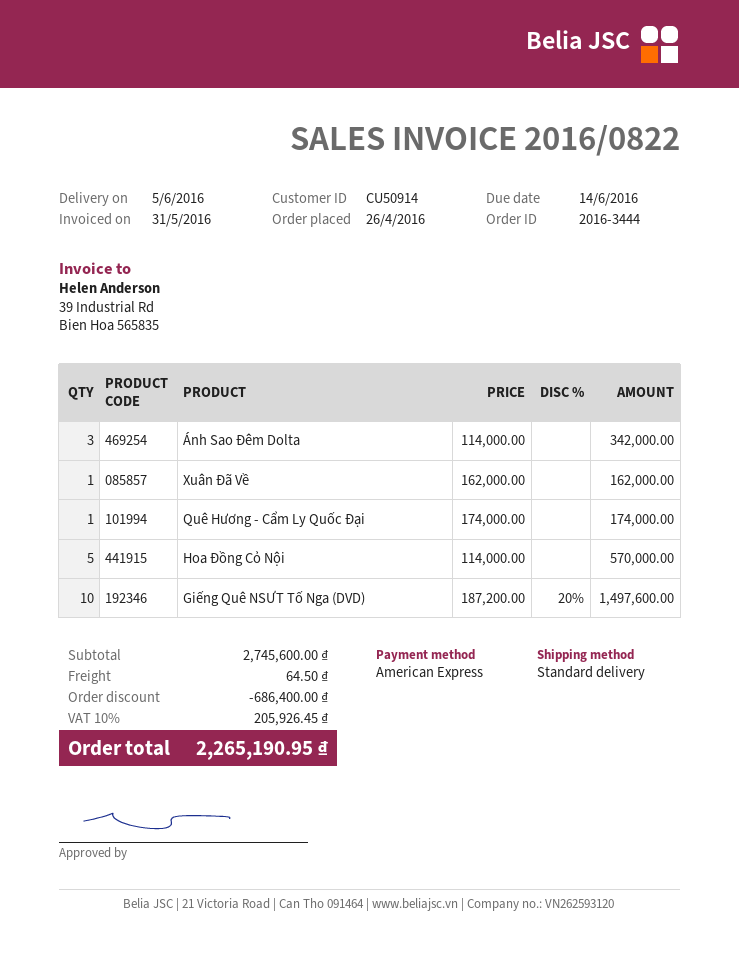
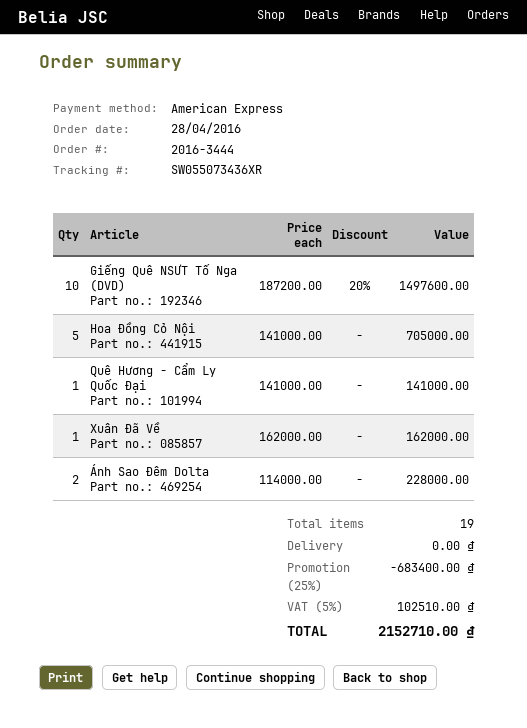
order date: 2016-04-26 -> 2016-04-28
Ánh Sao Đêm Dolta: 3 x 114000.00 = 342000.00 -> 2 x 114000.00 = 228000.00
Quê Hương - Cẩm Ly Quốc Đại: 1 x 174000.00 = 174000.00 -> 1 x 141000.00 = 141000.00
Hoa Đồng Cỏ Nội: 5 x 114000.00 = 570000.00 -> 5 x 141000.00 = 705000.00
discount: 686400.00 -> 683400.00
shipping: 64.50 -> 0.00
tax: 10% = 205926.45 -> 5% = 102510.00
total: 2265190.95 -> 2152710.00

